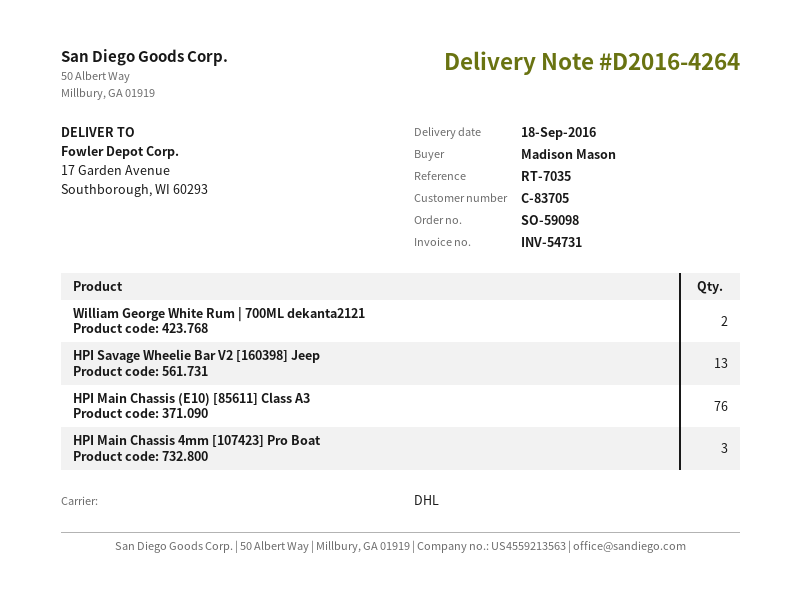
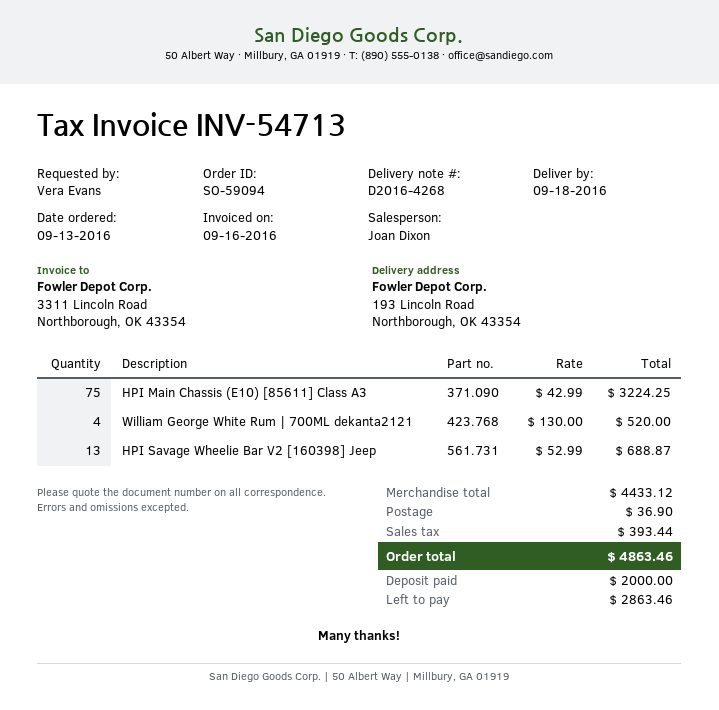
order number: SO-59098 -> SO-59094
delivery note number: D2016-4264 -> D2016-4268
invoice number: INV-54731 -> INV-54713
ordered by: Madison Mason -> Vera Evans
ship to: 17 Garden Avenue, Southborough, WI 60293 -> 193 Lincoln Road, Northborough, OK 43354
William George White Rum | 700ML dekanta2121: 2 -> 4
HPI Main Chassis (E10) [85611] Class A3: 76 -> 75
HPI Main Chassis 4mm [107423] Pro Boat: 3 -> none

